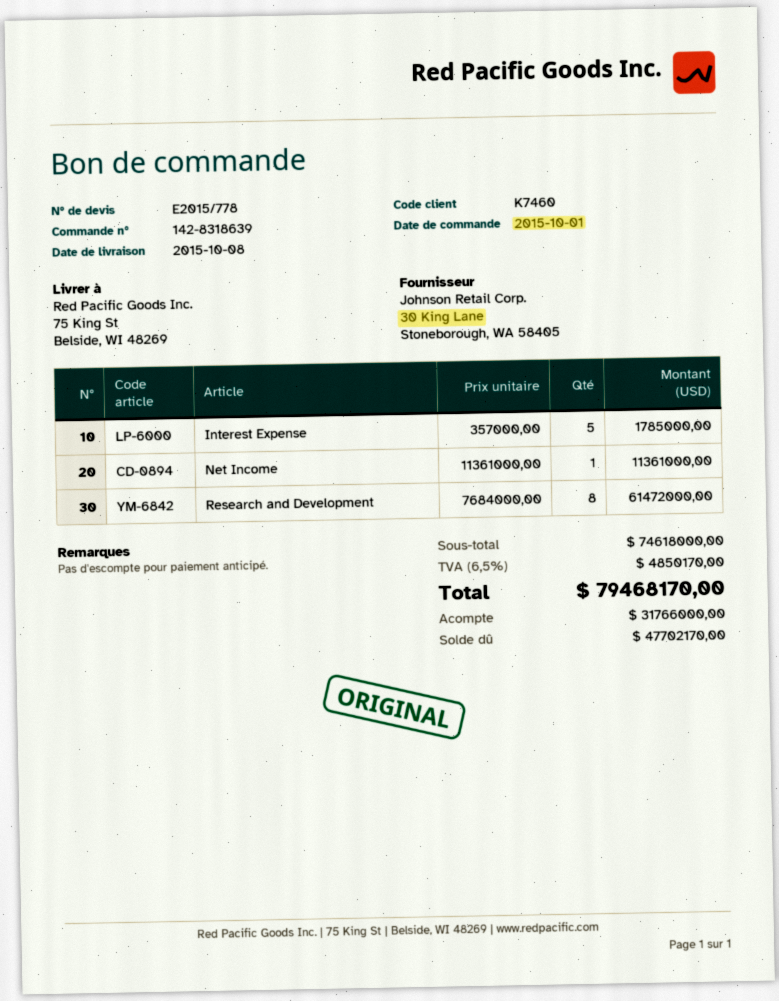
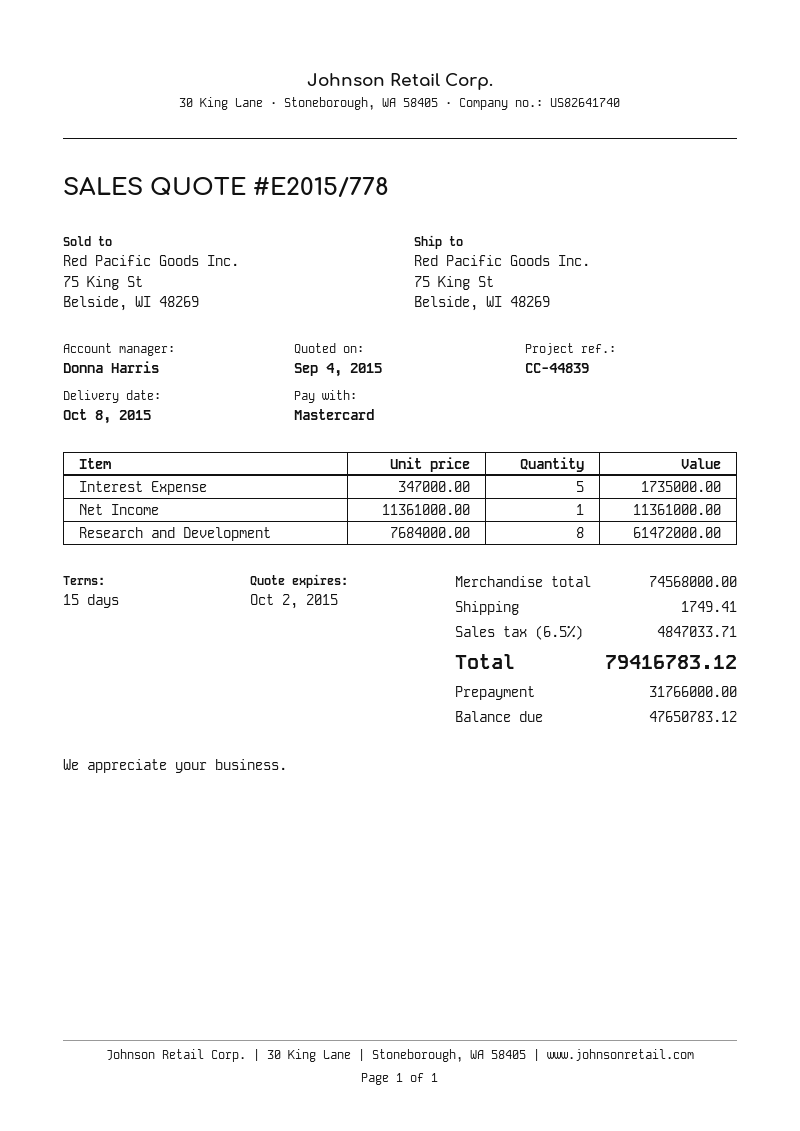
Interest Expense: 5 x 357000.00 = 1785000.00 -> 5 x 347000.00 = 1735000.00
subtotal: 74618000.00 -> 74568000.00
shipping: none -> 1749.41
tax: 6.5% = 4850170.00 -> 6.5% = 4847033.71
total: 79468170.00 -> 79416783.12
balance: 47702170.00 -> 47650783.12

